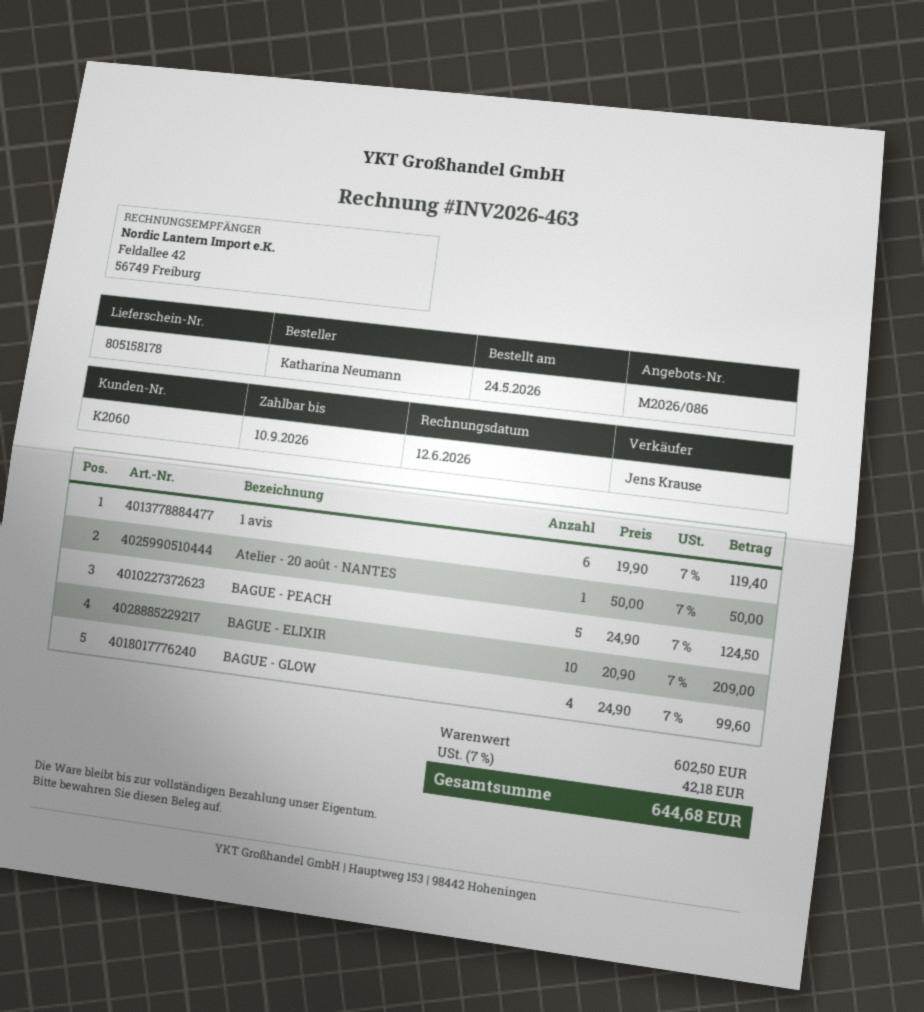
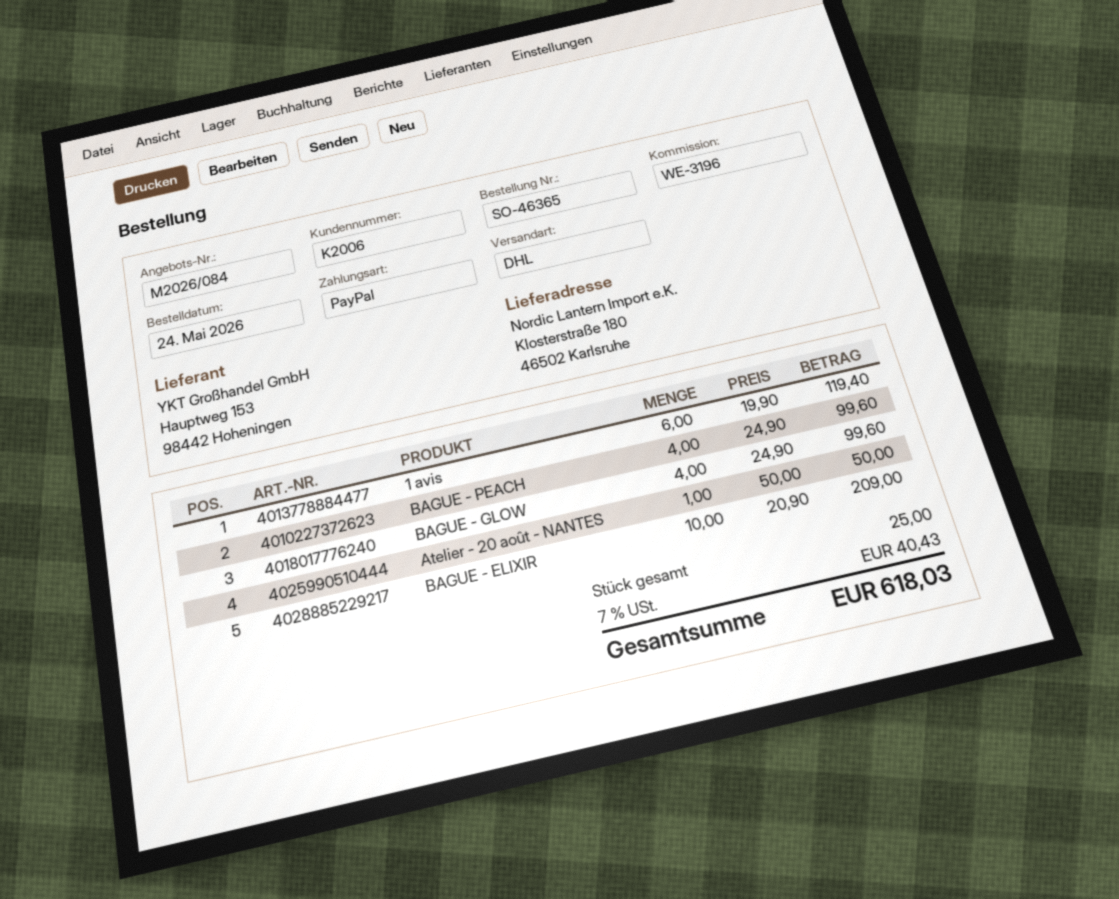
quote number: M2026/086 -> M2026/084
customer number: K2060 -> K2006
BAGUE - PEACH: 5 x 24.90 = 124.50 -> 4 x 24.90 = 99.60
tax: 7% = 42.18 -> 7% = 40.43
total: 644.68 -> 618.03

